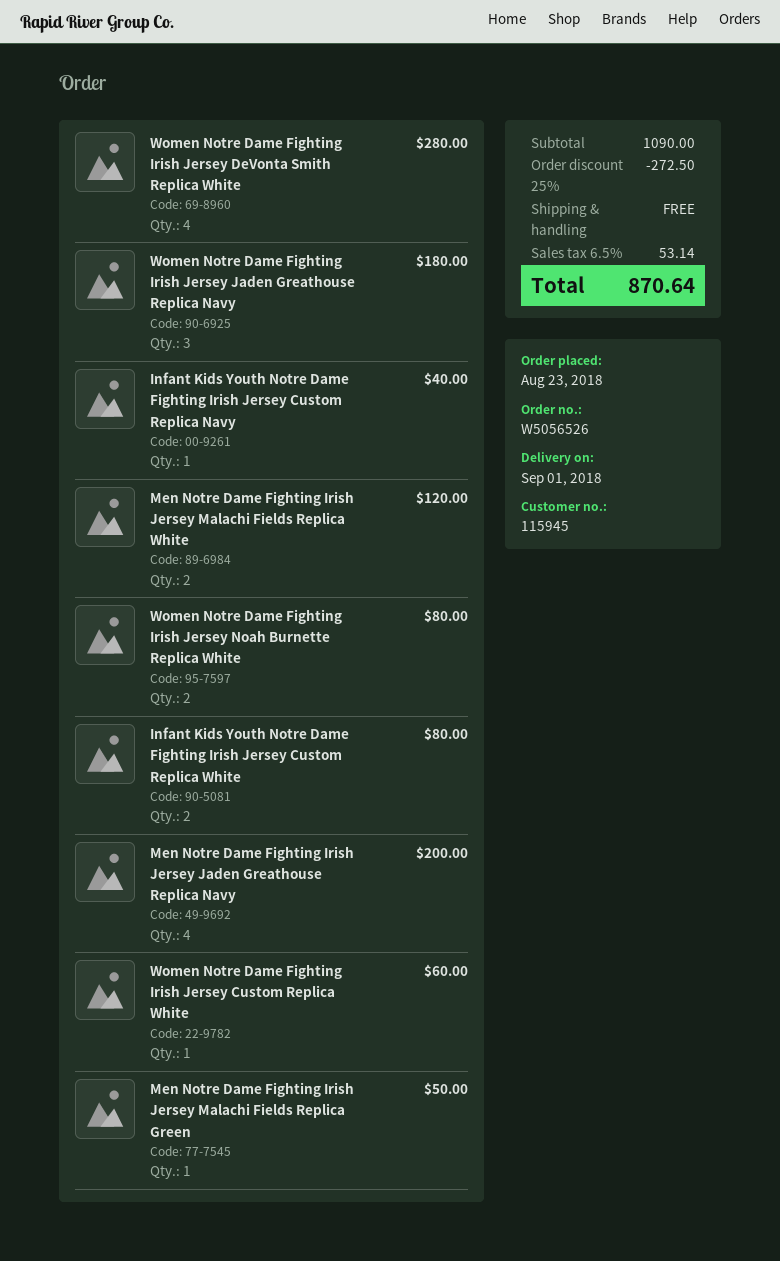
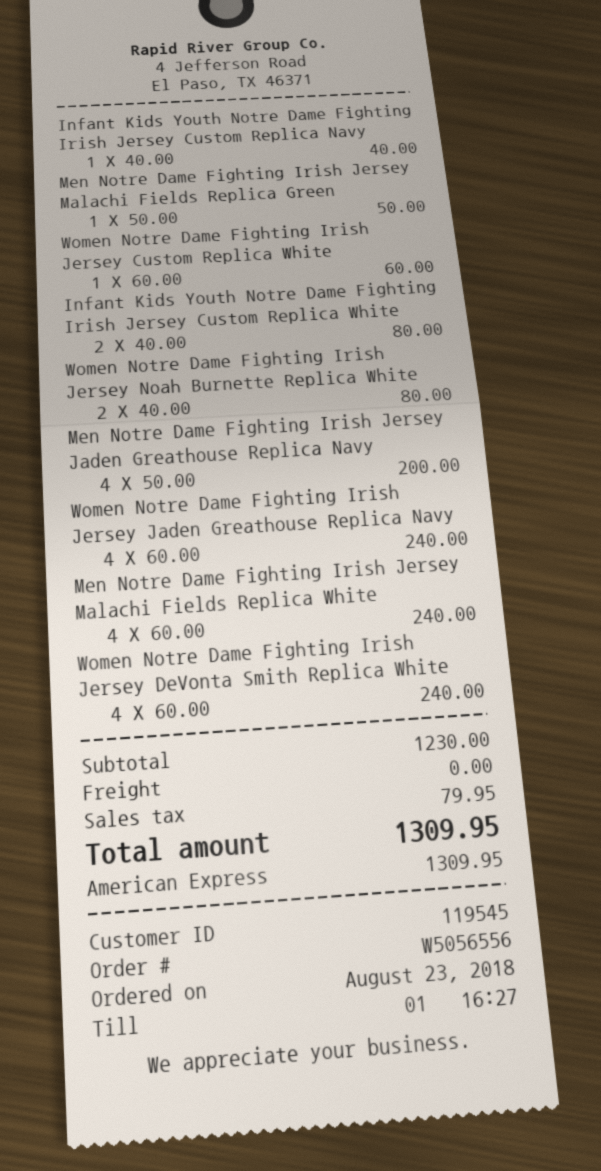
order number: W5056526 -> W5056556
customer number: 115945 -> 119545
Women Notre Dame Fighting Irish Jersey DeVonta Smith Replica White: 4 for 280.00 -> 4 for 240.00
Women Notre Dame Fighting Irish Jersey Jaden Greathouse Replica Navy: 3 for 180.00 -> 4 for 240.00
Men Notre Dame Fighting Irish Jersey Malachi Fields Replica White: 2 for 120.00 -> 4 for 240.00
subtotal: 1090.00 -> 1230.00
discount: 25% = 272.50 -> none
tax: 53.14 -> 79.95
total: 870.64 -> 1309.95

